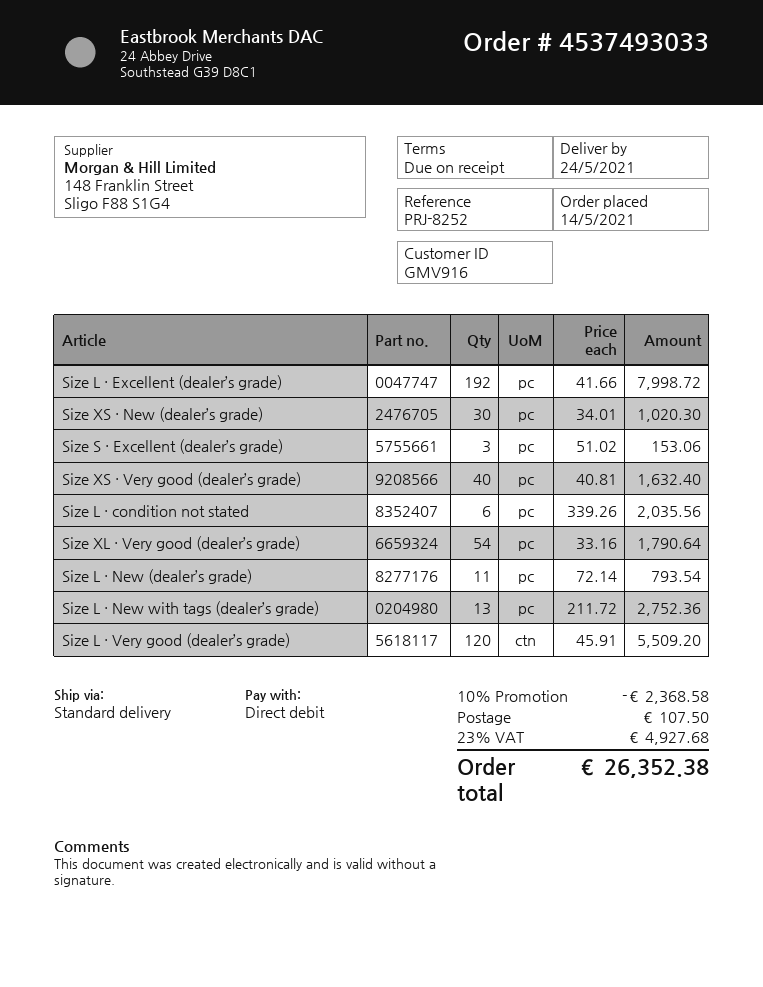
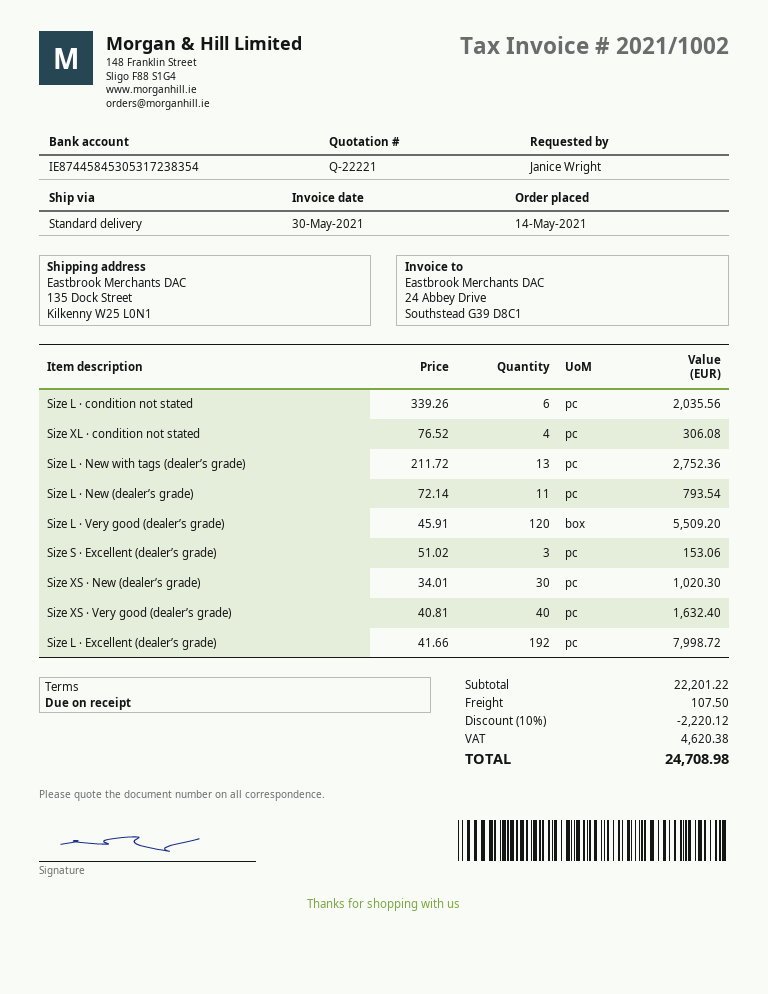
Size XL · Very good (dealer’s grade): 54 x 33.16 = 1790.64 -> none
Size XL · condition not stated: none -> 4 x 76.52 = 306.08
discount: 10% = 2368.58 -> 10% = 2220.12
tax: 4927.68 -> 4620.38
total: 26352.38 -> 24708.98

